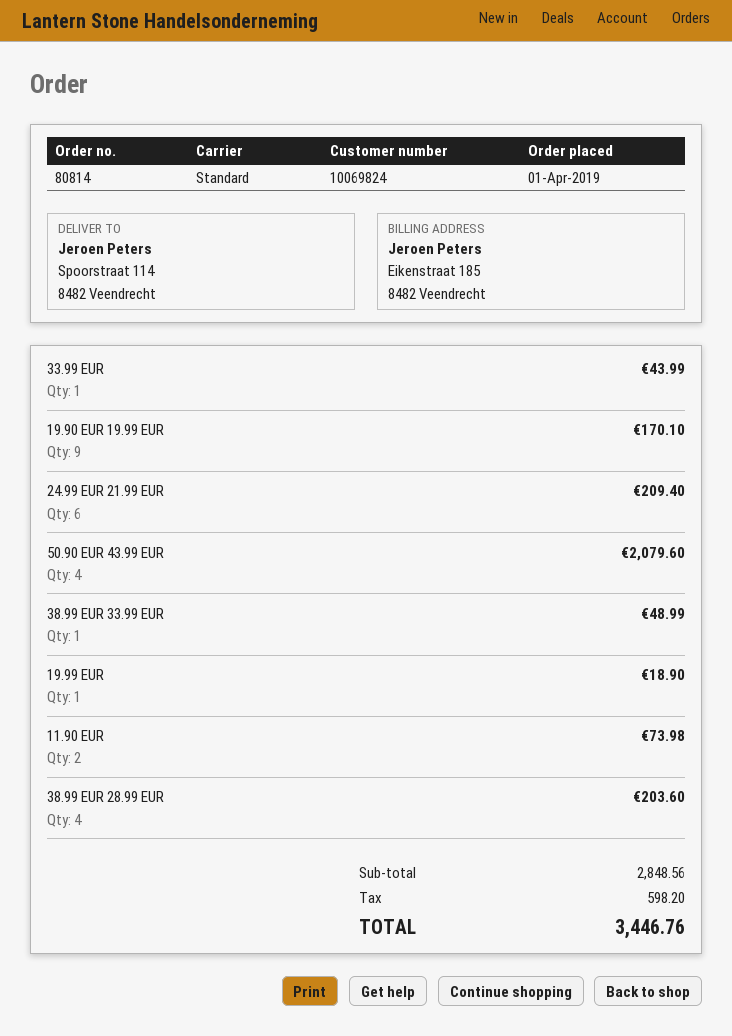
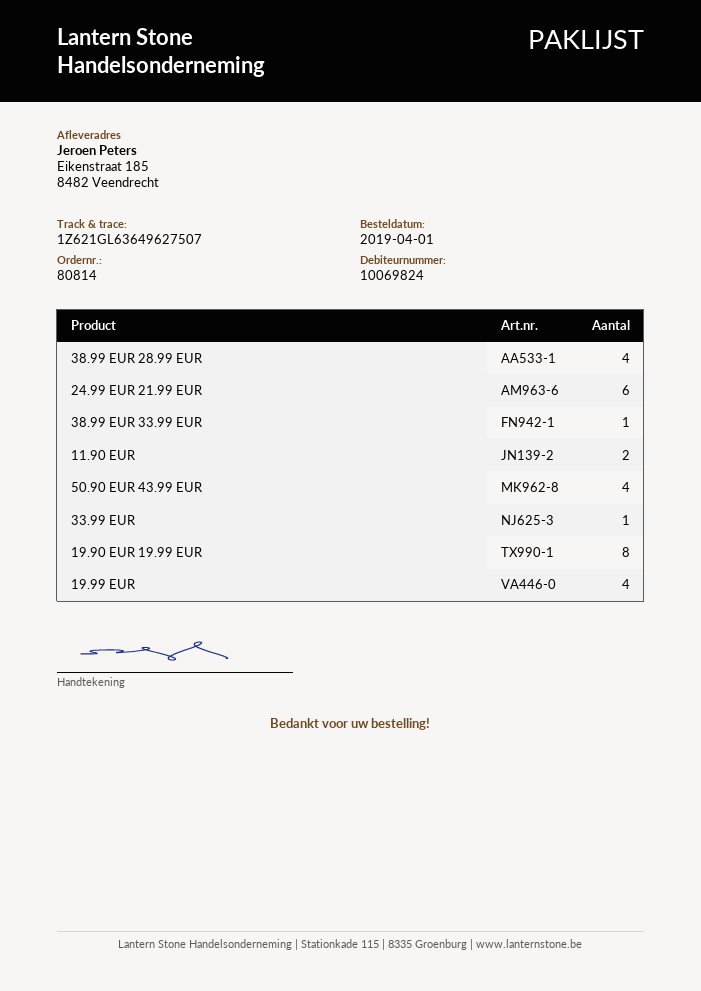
ship to: Spoorstraat 114, 8482 Veendrecht -> Eikenstraat 185, 8482 Veendrecht
19.90 EUR 19.99 EUR: 9 -> 8
19.99 EUR: 1 -> 4

